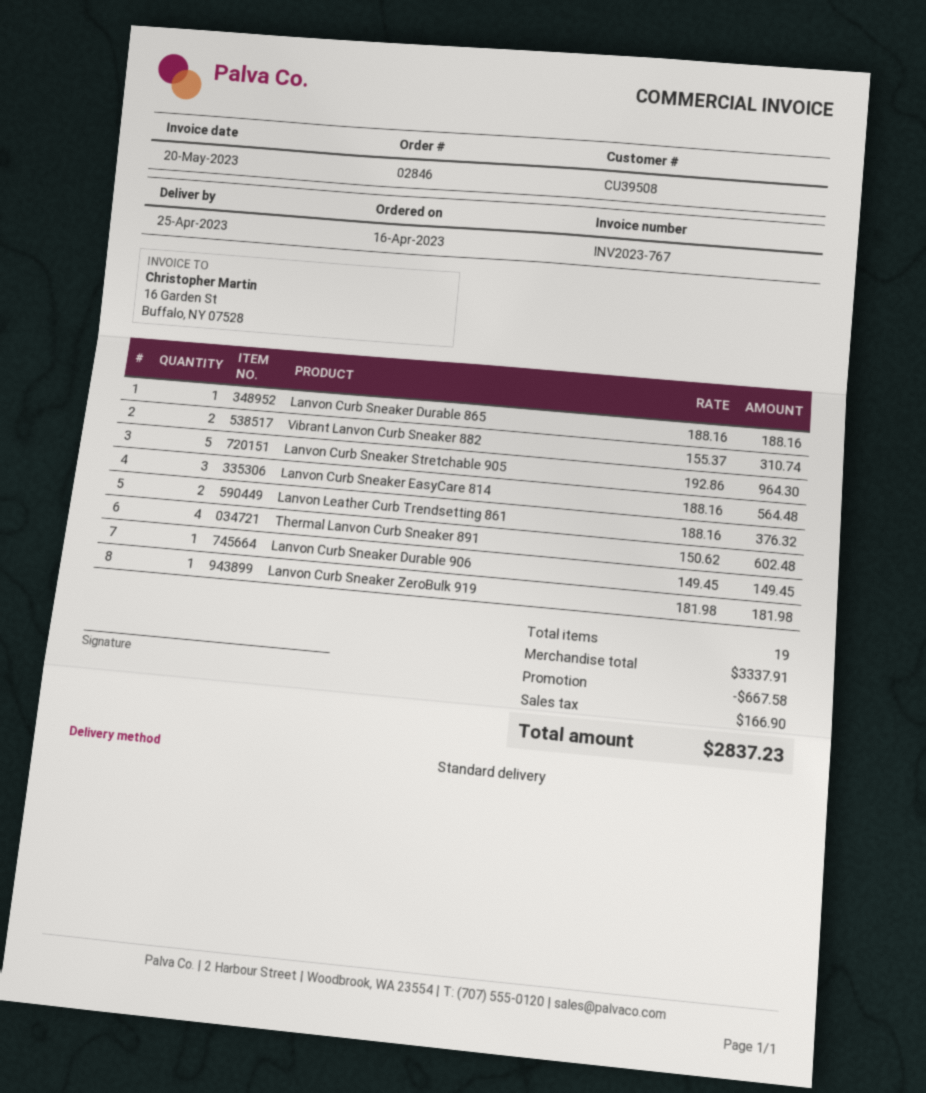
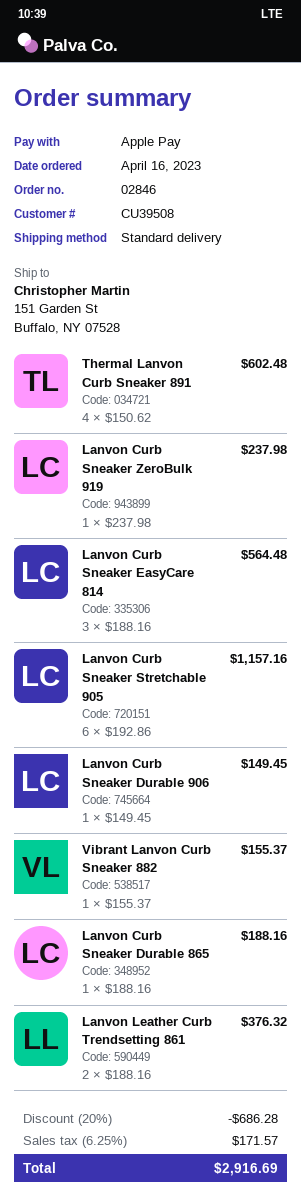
Vibrant Lanvon Curb Sneaker 882: 2 x 155.37 = 310.74 -> 1 x 155.37 = 155.37
Lanvon Curb Sneaker Stretchable 905: 5 x 192.86 = 964.30 -> 6 x 192.86 = 1157.16
Lanvon Curb Sneaker ZeroBulk 919: 1 x 181.98 = 181.98 -> 1 x 237.98 = 237.98
discount: 667.58 -> 686.28
tax: 166.90 -> 171.57
total: 2837.23 -> 2916.69

